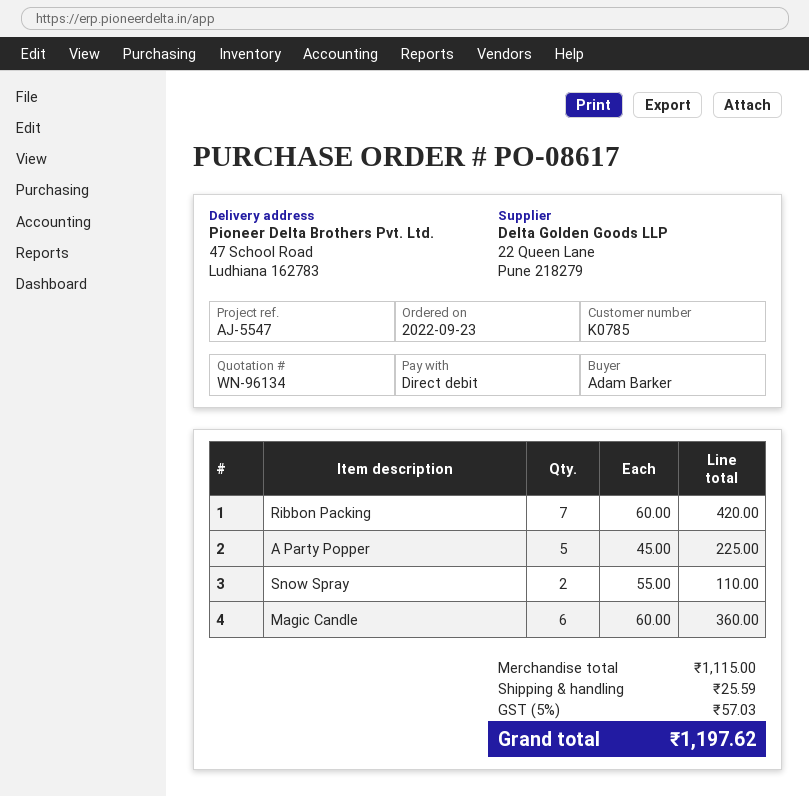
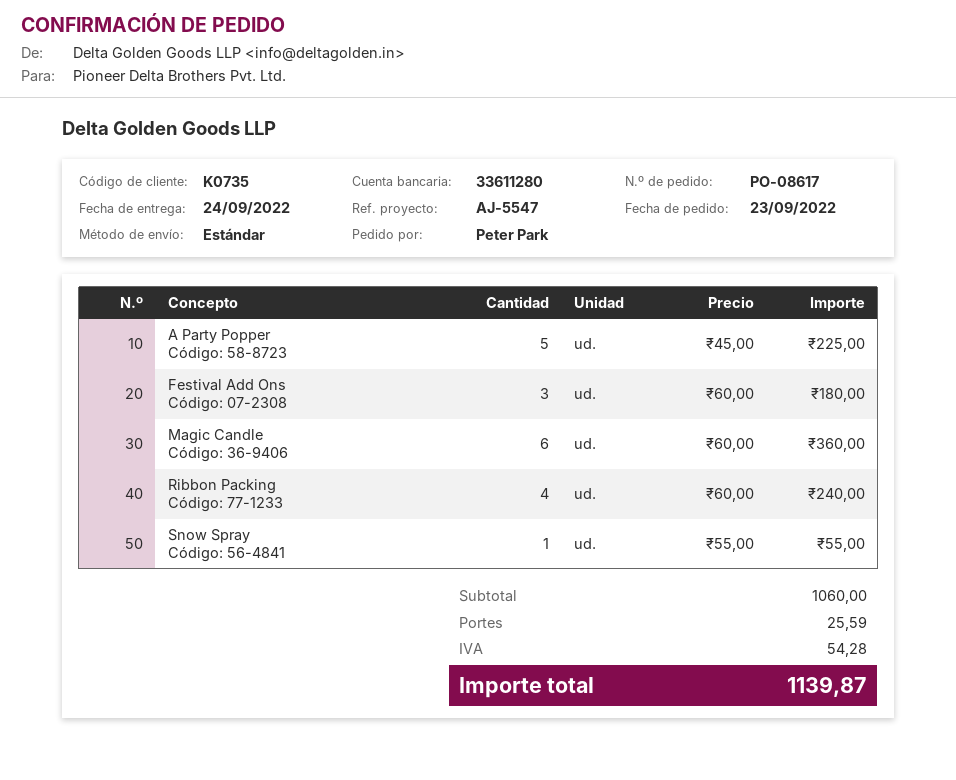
customer number: K0785 -> K0735
ordered by: Adam Barker -> Peter Park
Ribbon Packing: 7 x 60.00 = 420.00 -> 4 x 60.00 = 240.00
Snow Spray: 2 x 55.00 = 110.00 -> 1 x 55.00 = 55.00
Festival Add Ons: none -> 3 x 60.00 = 180.00
subtotal: 1115.00 -> 1060.00
tax: 57.03 -> 54.28
total: 1197.62 -> 1139.87

